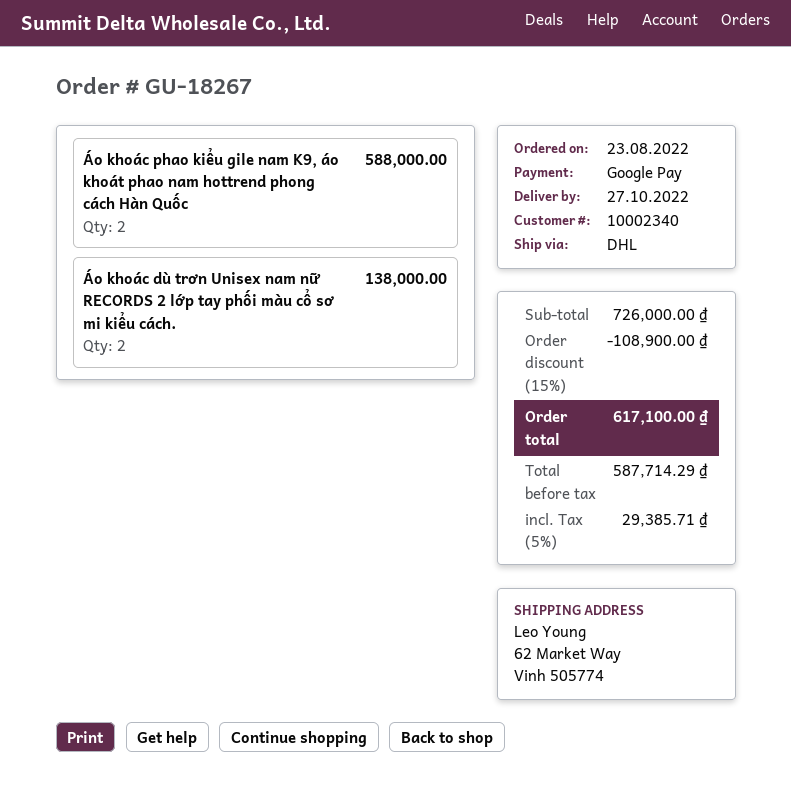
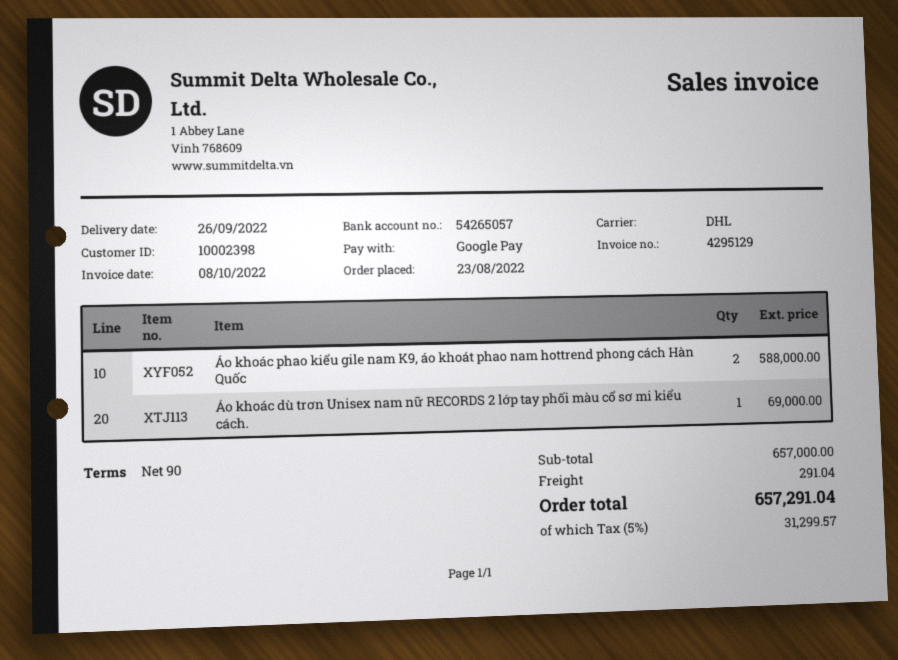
delivery date: 2022-10-27 -> 2022-09-26
customer number: 10002340 -> 10002398
Áo khoác dù trơn Unisex nam nữ RECORDS 2 lớp tay phối màu cổ sơ mi kiểu cách.: 2 for 138000.00 -> 1 for 69000.00
subtotal: 726000.00 -> 657000.00
discount: 15% = 108900.00 -> none
shipping: none -> 291.04
tax: 5% = 29385.71 -> 5% = 31299.57
total: 617100.00 -> 657291.04

